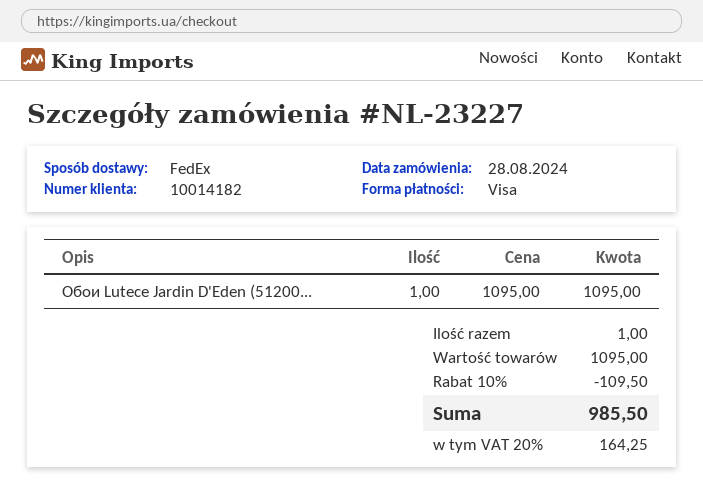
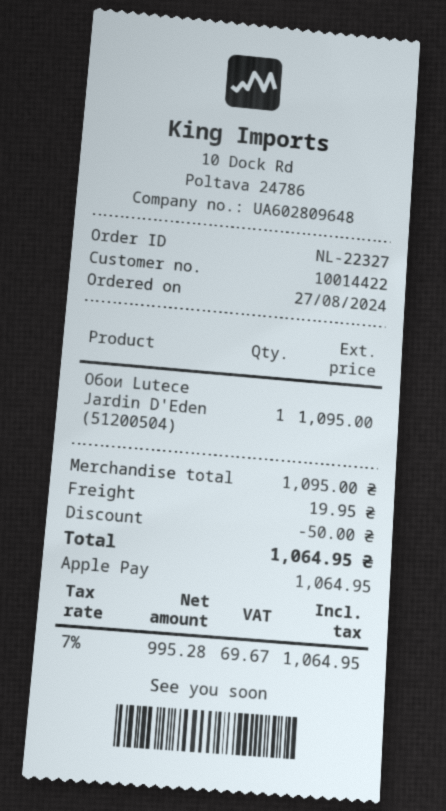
order number: NL-23227 -> NL-22327
order date: 2024-08-28 -> 2024-08-27
customer number: 10014182 -> 10014422
payment method: Visa -> Apple Pay
discount: 109.50 -> 50.00
shipping: none -> 19.95
tax: 20% = 164.25 -> 7% = 69.67
total: 985.50 -> 1064.95

